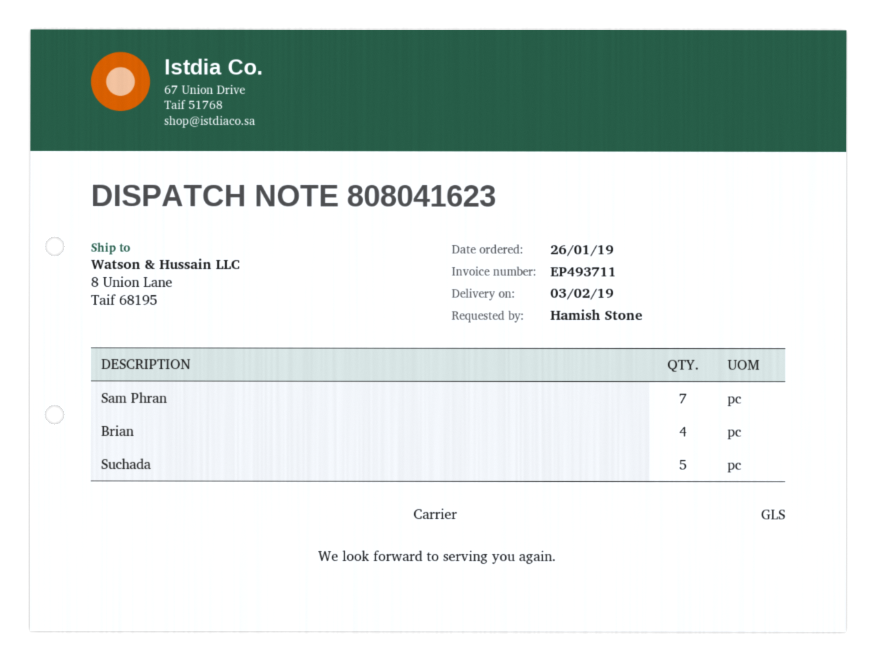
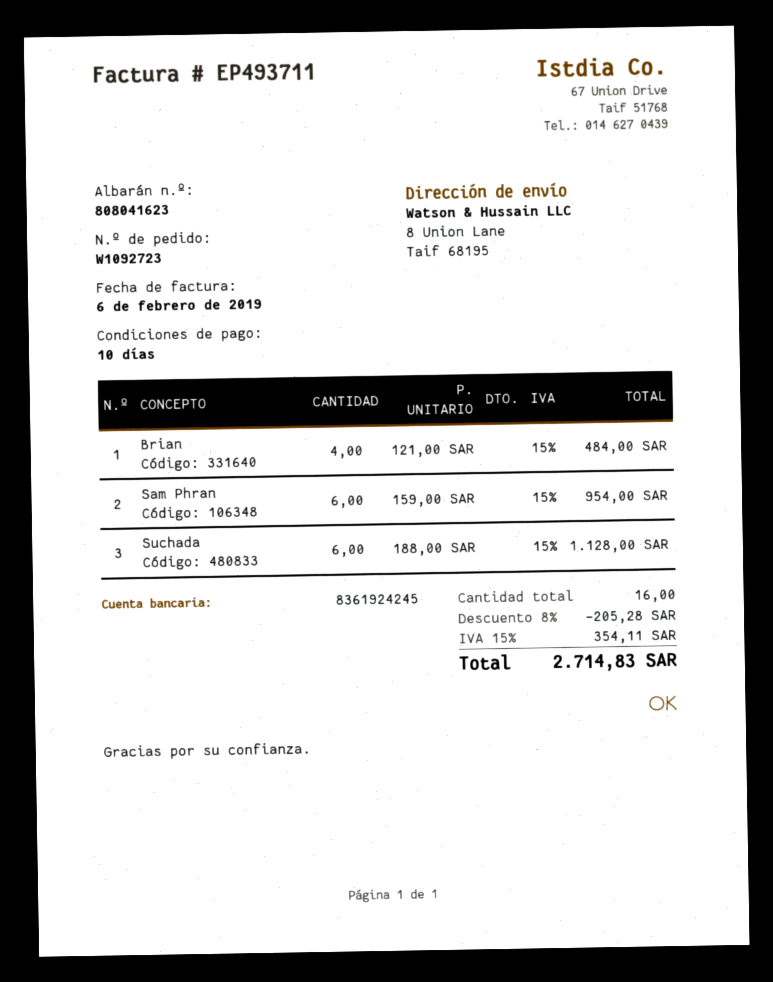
Sam Phran: 7 -> 6
Suchada: 5 -> 6

